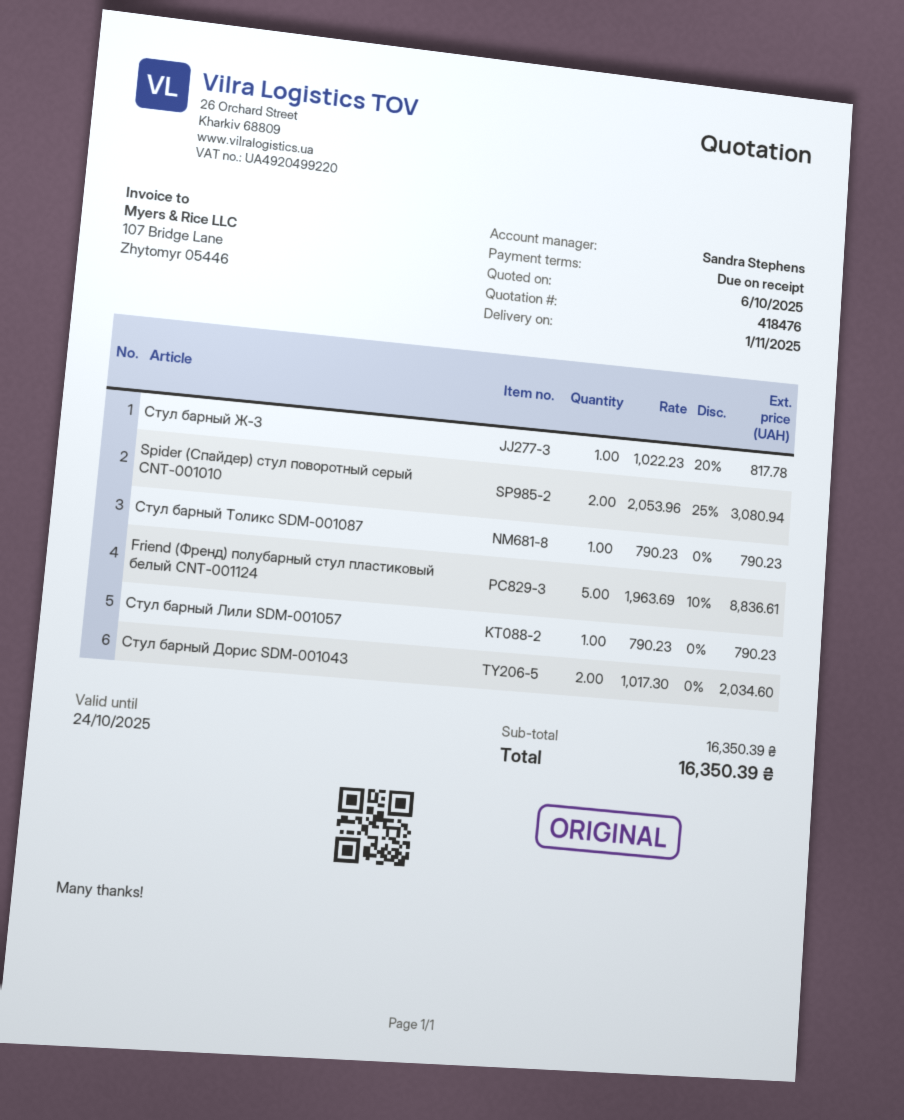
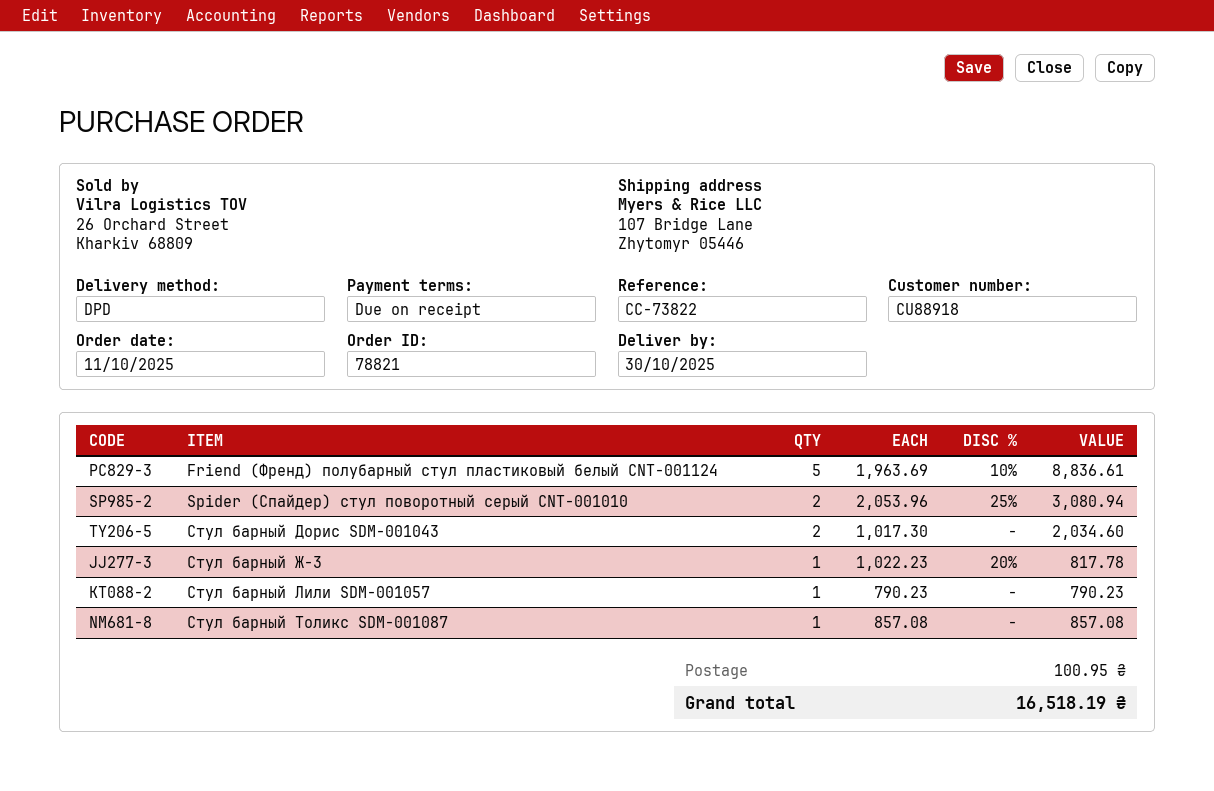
delivery date: 2025-11-01 -> 2025-10-30
Стул барный Толикс SDM-001087: 1 x 790.23 = 790.23 -> 1 x 857.08 = 857.08
shipping: none -> 100.95
total: 16350.39 -> 16518.19

